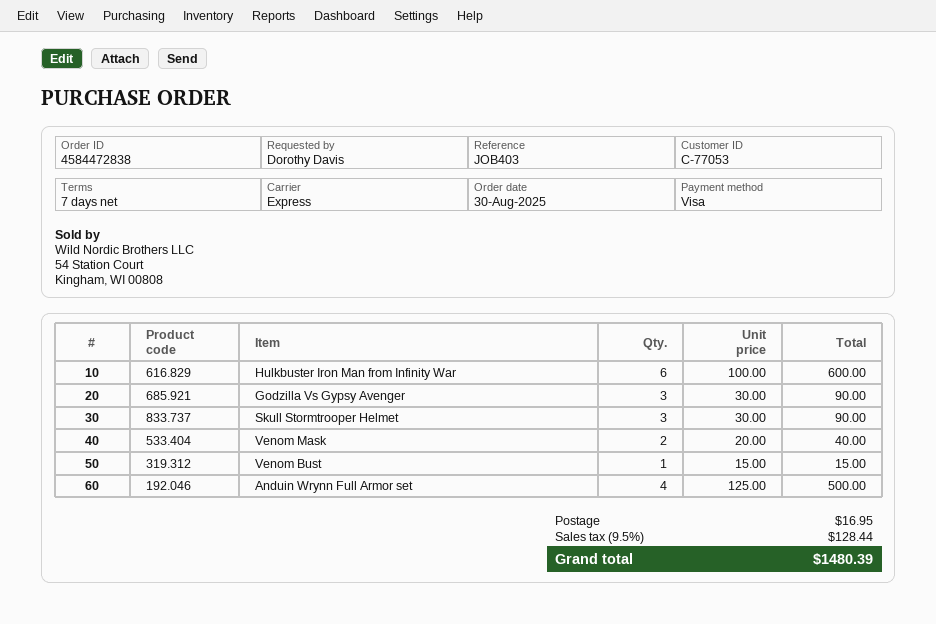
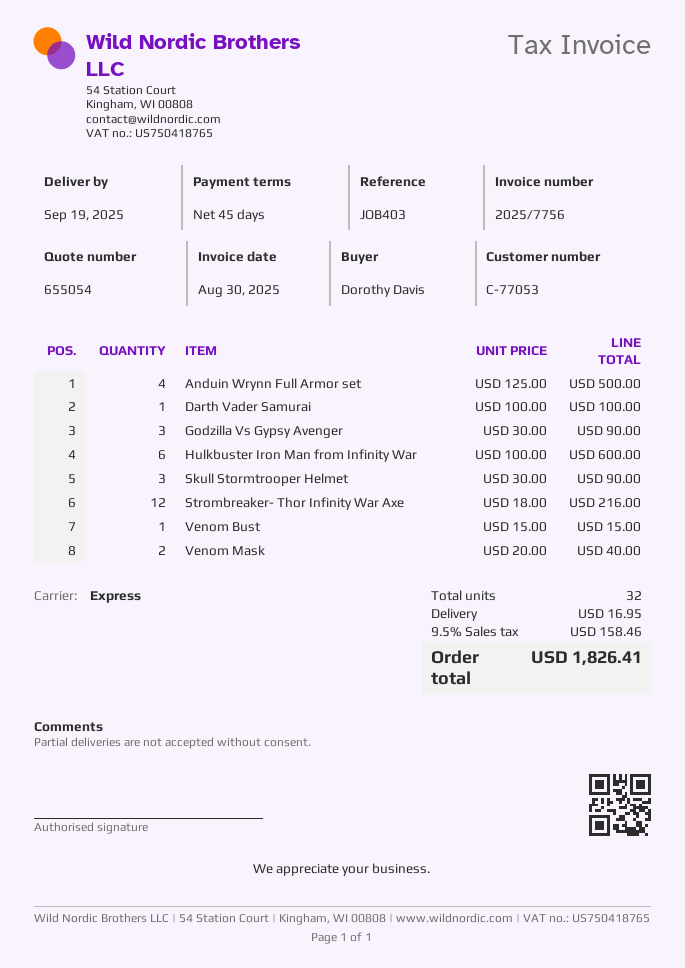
payment terms: 7 days -> 45 days
Darth Vader Samurai: none -> 1 x 100.00 = 100.00
Strombreaker- Thor Infinity War Axe: none -> 12 x 18.00 = 216.00
tax: 9.5% = 128.44 -> 9.5% = 158.46
total: 1480.39 -> 1826.41

